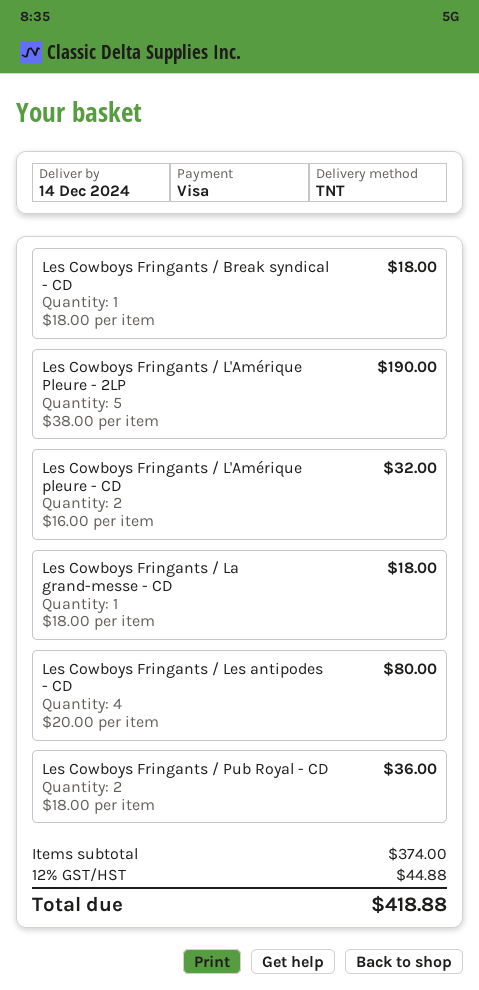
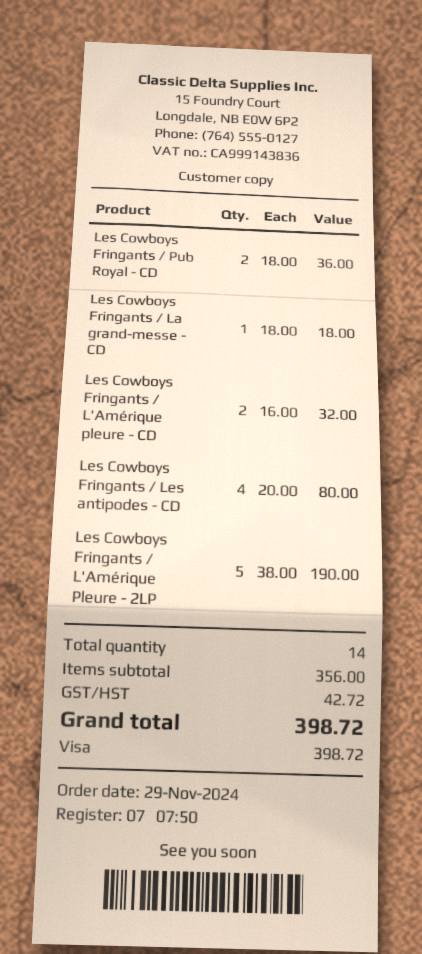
Les Cowboys Fringants / Break syndical - CD: 1 x 18.00 = 18.00 -> none
subtotal: 374.00 -> 356.00
tax: 44.88 -> 42.72
total: 418.88 -> 398.72

